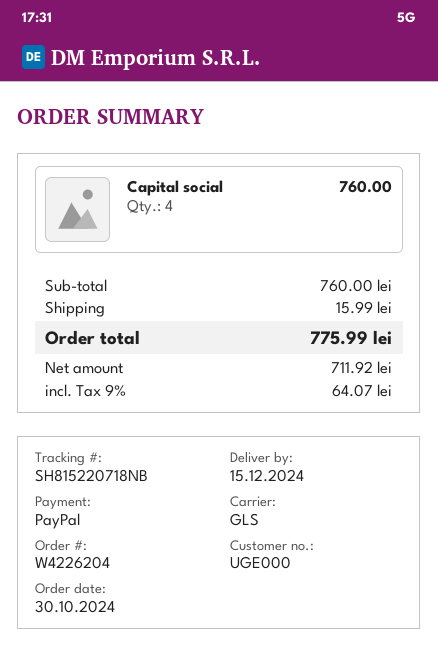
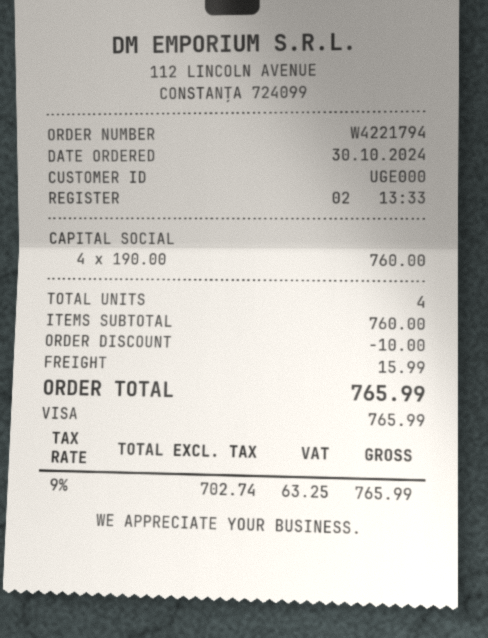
order number: W4226204 -> W4221794
payment method: PayPal -> Visa
discount: none -> 10.00
net: 711.92 -> 702.74
tax: 9% = 64.07 -> 9% = 63.25
total: 775.99 -> 765.99

